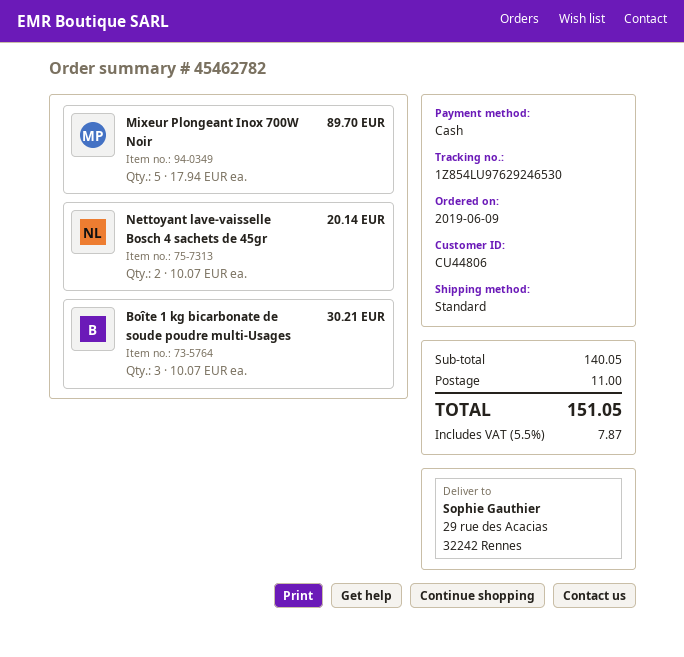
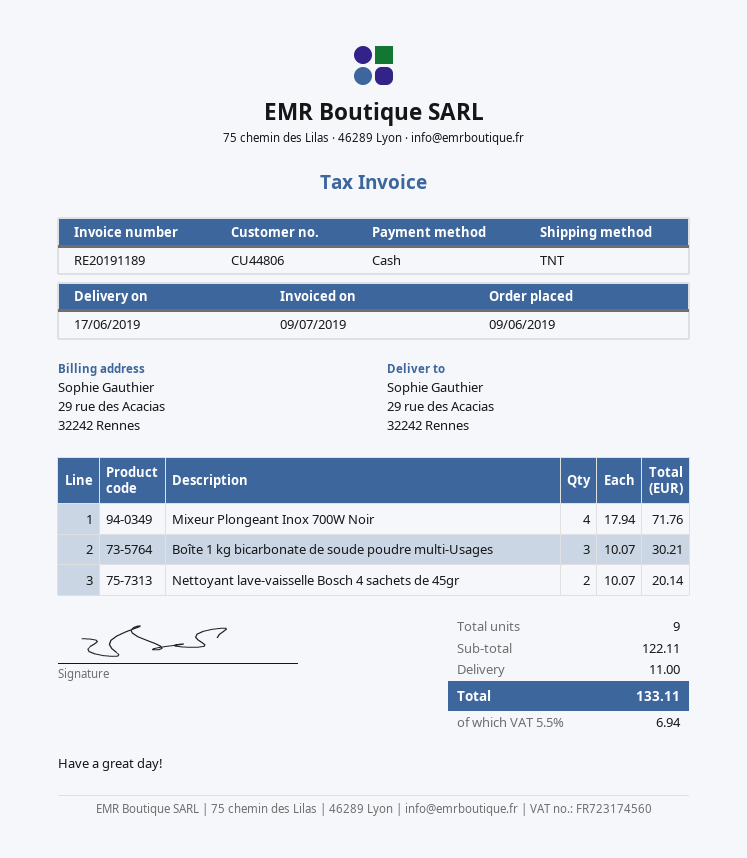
shipping method: standard -> TNT
Mixeur Plongeant Inox 700W Noir: 5 x 17.94 = 89.70 -> 4 x 17.94 = 71.76
subtotal: 140.05 -> 122.11
tax: 5.5% = 7.87 -> 5.5% = 6.94
total: 151.05 -> 133.11

